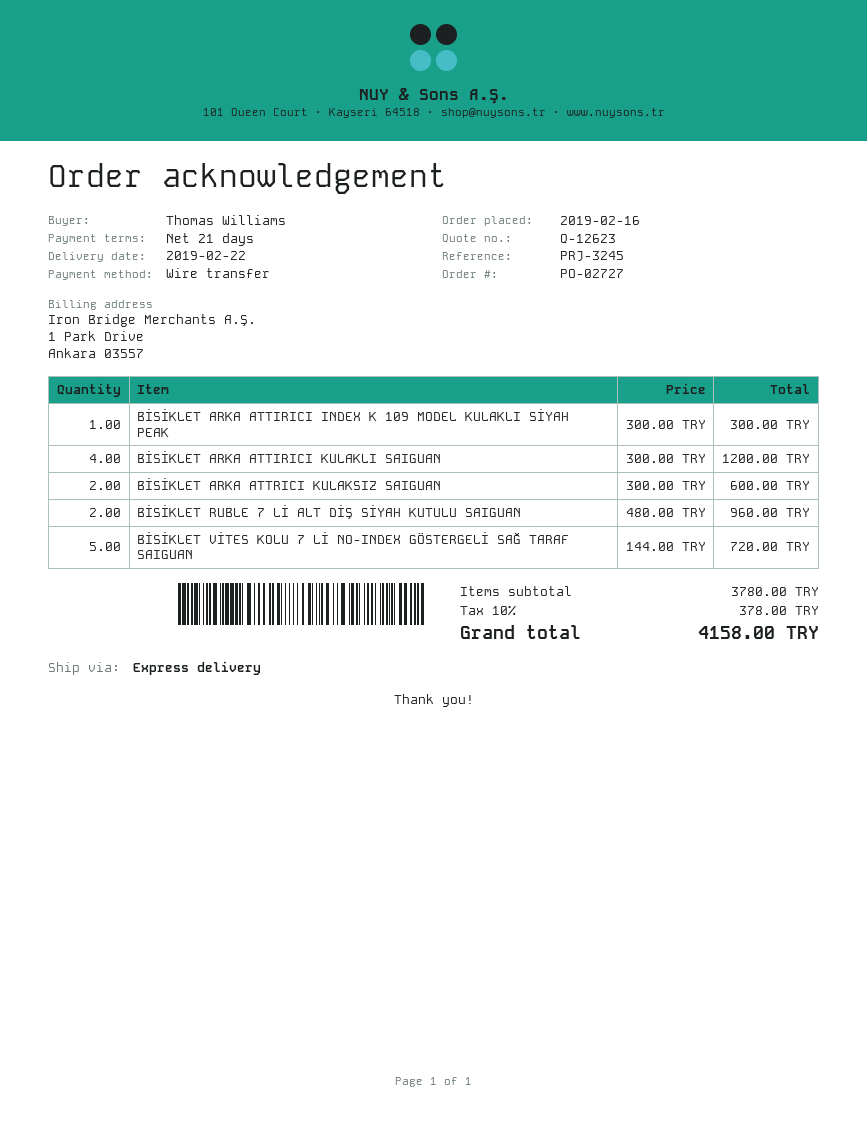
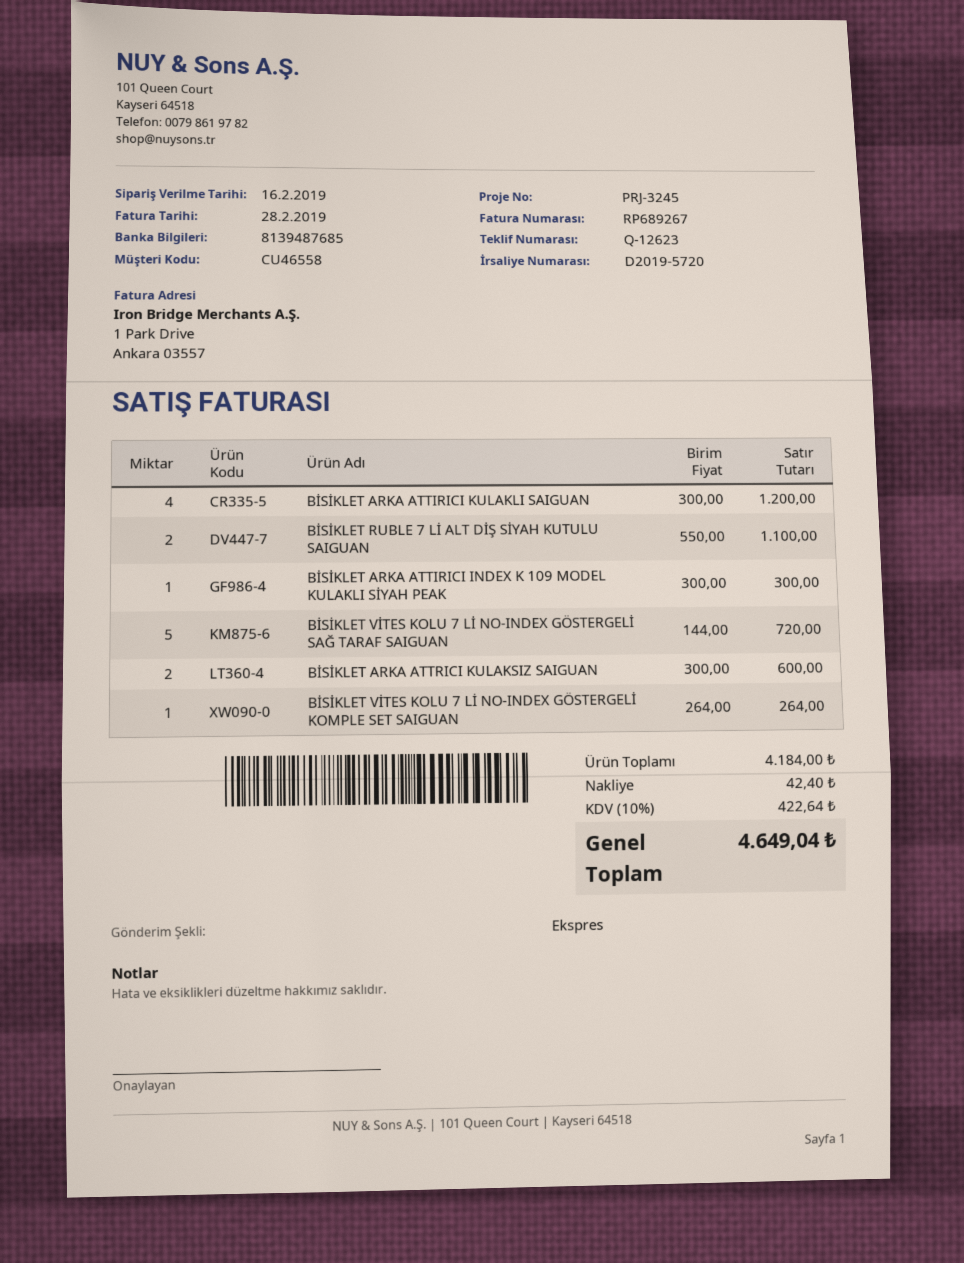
BİSİKLET RUBLE 7 Lİ ALT DİŞ SİYAH KUTULU SAIGUAN: 2 x 480.00 = 960.00 -> 2 x 550.00 = 1100.00
BİSİKLET VİTES KOLU 7 Lİ NO-INDEX GÖSTERGELİ KOMPLE SET SAIGUAN: none -> 1 x 264.00 = 264.00
subtotal: 3780.00 -> 4184.00
shipping: none -> 42.40
tax: 10% = 378.00 -> 10% = 422.64
total: 4158.00 -> 4649.04

